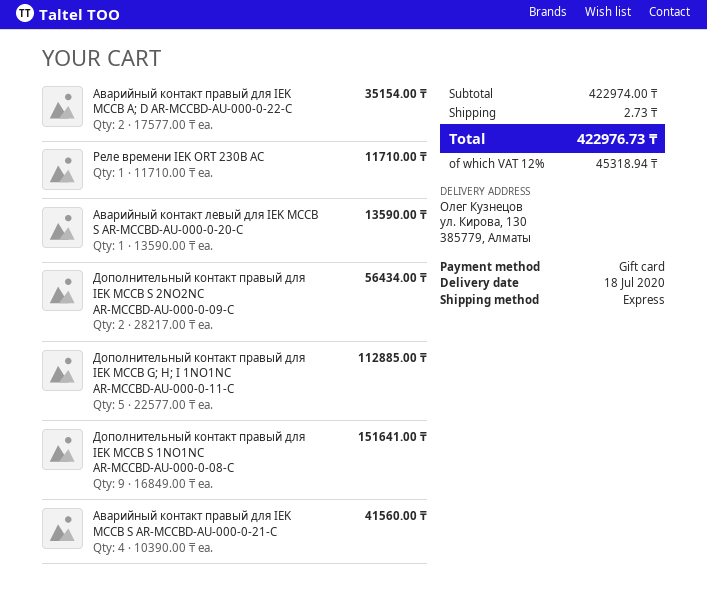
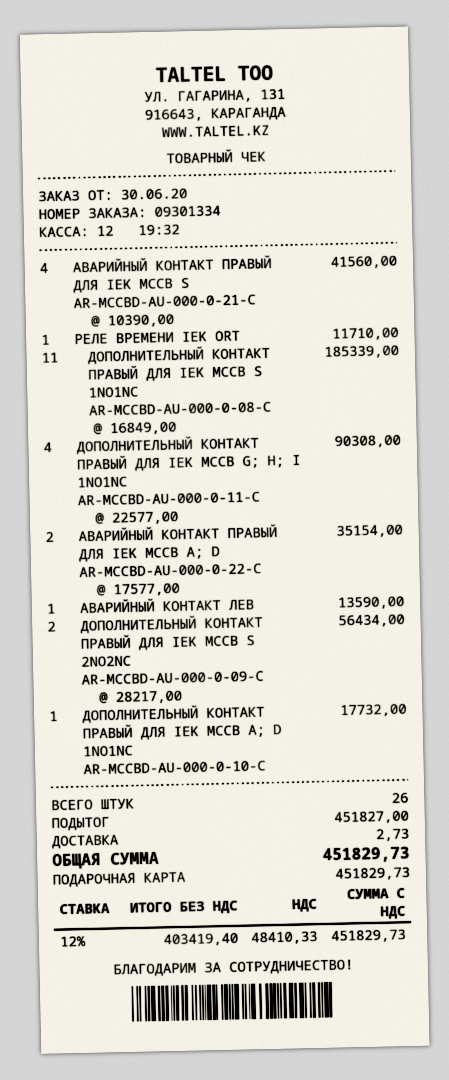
Дополнительный контакт правый для IEK MCCB G; H; I 1NO1NC AR-MCCBD-AU-000-0-11-C: 5 x 22577.00 = 112885.00 -> 4 x 22577.00 = 90308.00
Дополнительный контакт правый для IEK MCCB S 1NO1NC AR-MCCBD-AU-000-0-08-C: 9 x 16849.00 = 151641.00 -> 11 x 16849.00 = 185339.00
ДОПОЛНИТЕЛЬНЫЙ КОНТАКТ ПРАВЫЙ ДЛЯ IEK MCCB A; D 1NO1NC AR-MCCBD-AU-000-0-10-C: none -> 1 x 17732.00 = 17732.00
subtotal: 422974.00 -> 451827.00
tax: 12% = 45318.94 -> 12% = 48410.33
total: 422976.73 -> 451829.73

